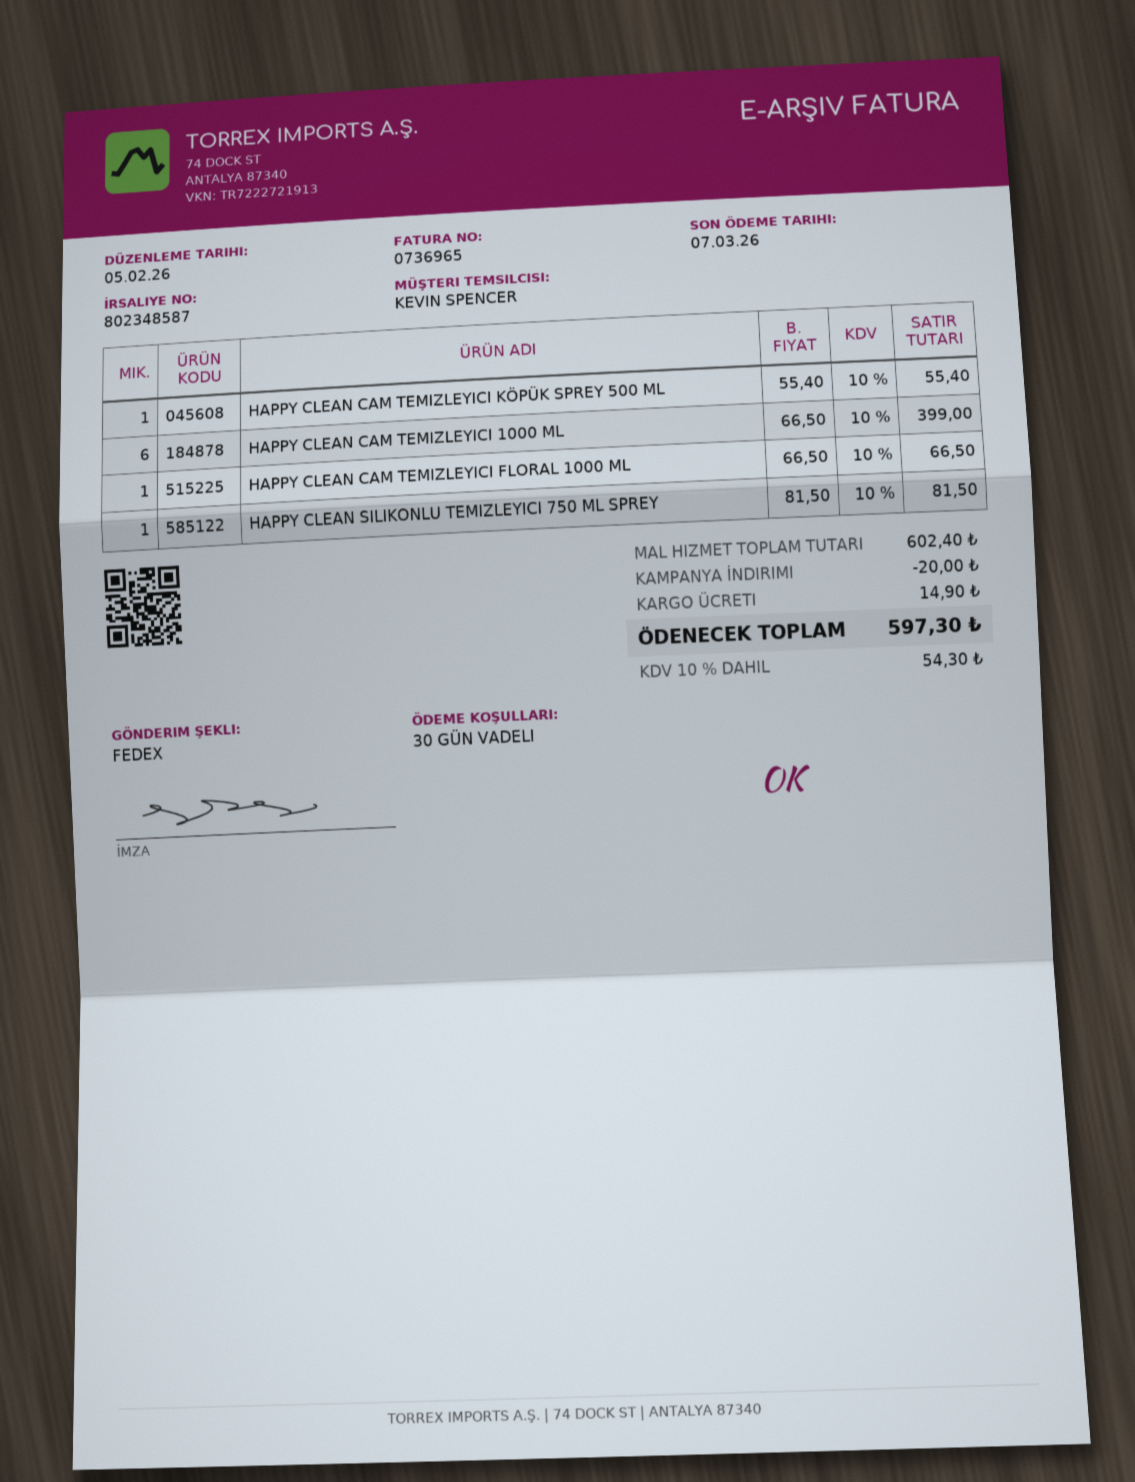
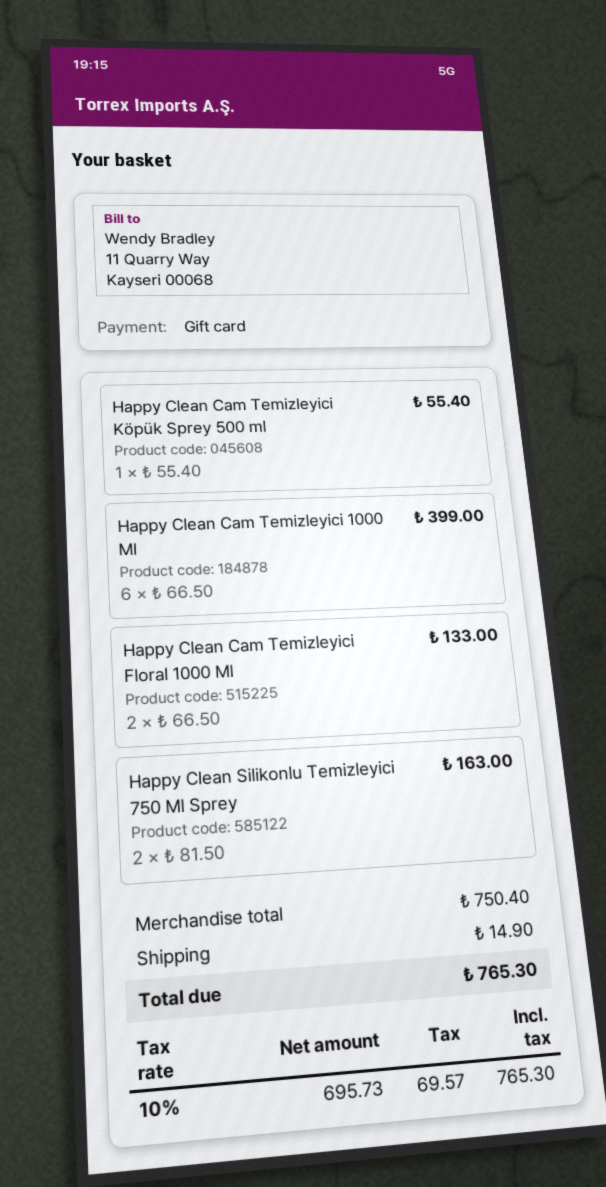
HAPPY CLEAN CAM TEMIZLEYICI FLORAL 1000 ML: 1 x 66.50 = 66.50 -> 2 x 66.50 = 133.00
HAPPY CLEAN SILIKONLU TEMIZLEYICI 750 ML SPREY: 1 x 81.50 = 81.50 -> 2 x 81.50 = 163.00
subtotal: 602.40 -> 750.40
discount: 20.00 -> none
tax: 10% = 54.30 -> 10% = 69.57
total: 597.30 -> 765.30

